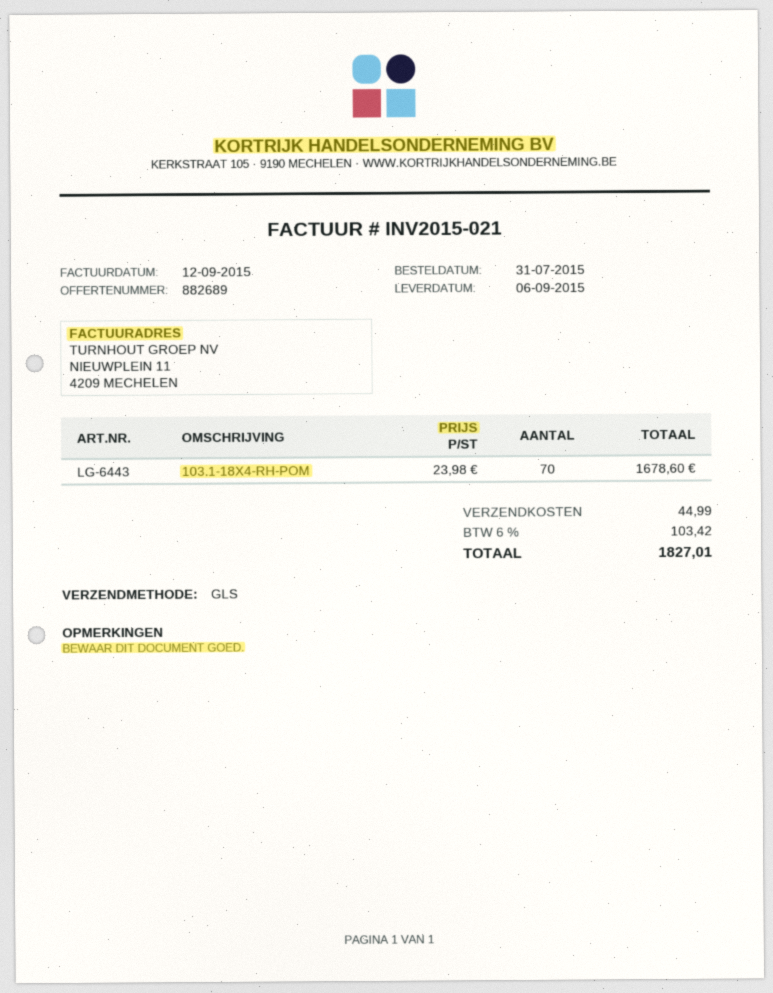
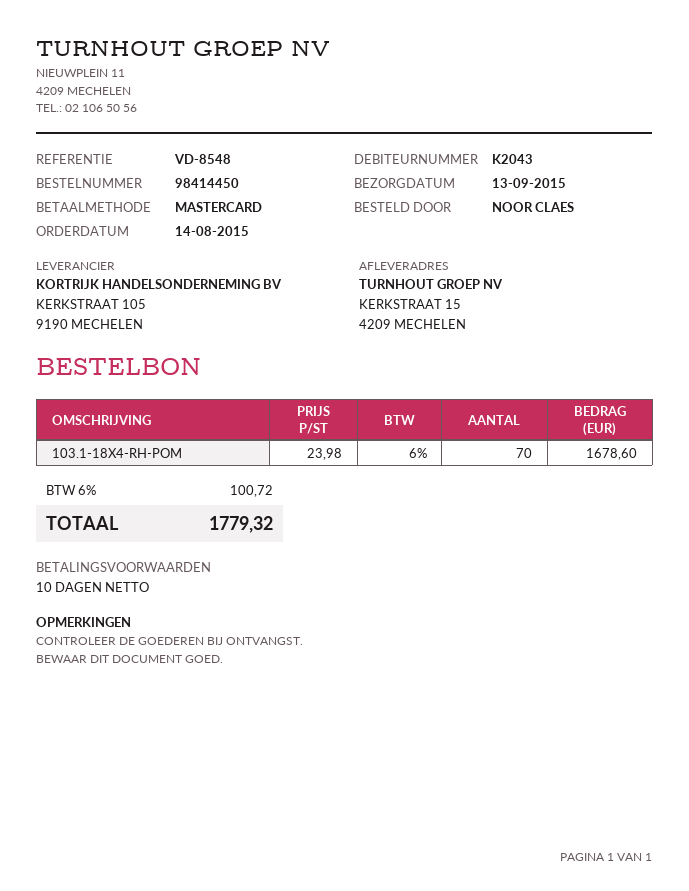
order date: 2015-07-31 -> 2015-08-14
delivery date: 2015-09-06 -> 2015-09-13
shipping: 44.99 -> none
tax: 6% = 103.42 -> 6% = 100.72
total: 1827.01 -> 1779.32

